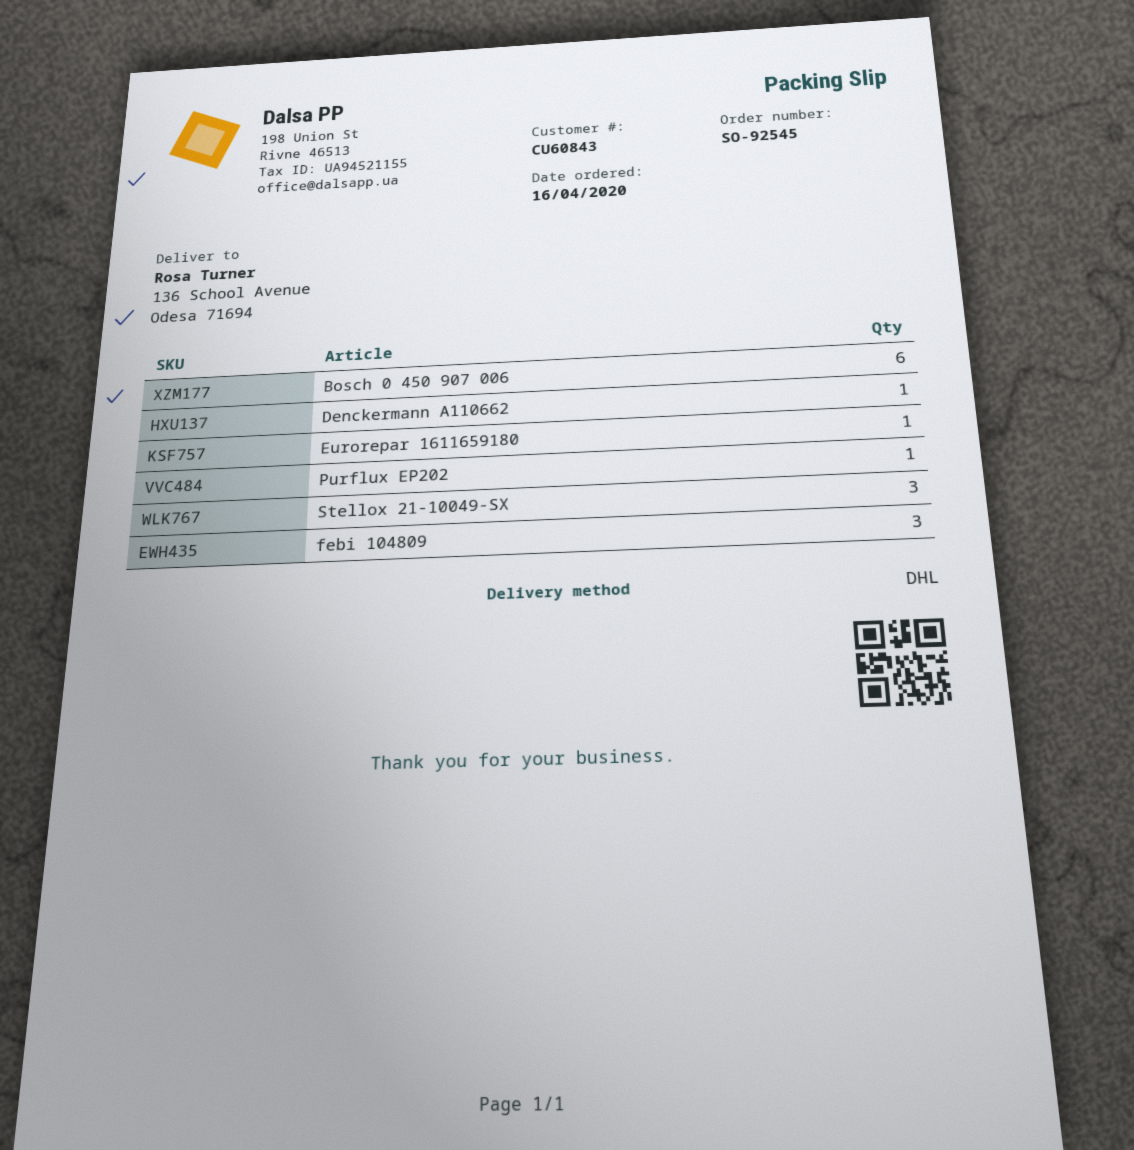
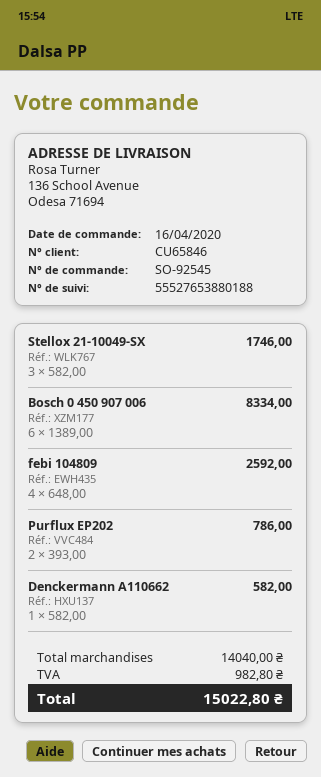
customer number: CU60843 -> CU65846
Eurorepar 1611659180: 1 -> none
Purflux EP202: 1 -> 2
febi 104809: 3 -> 4

